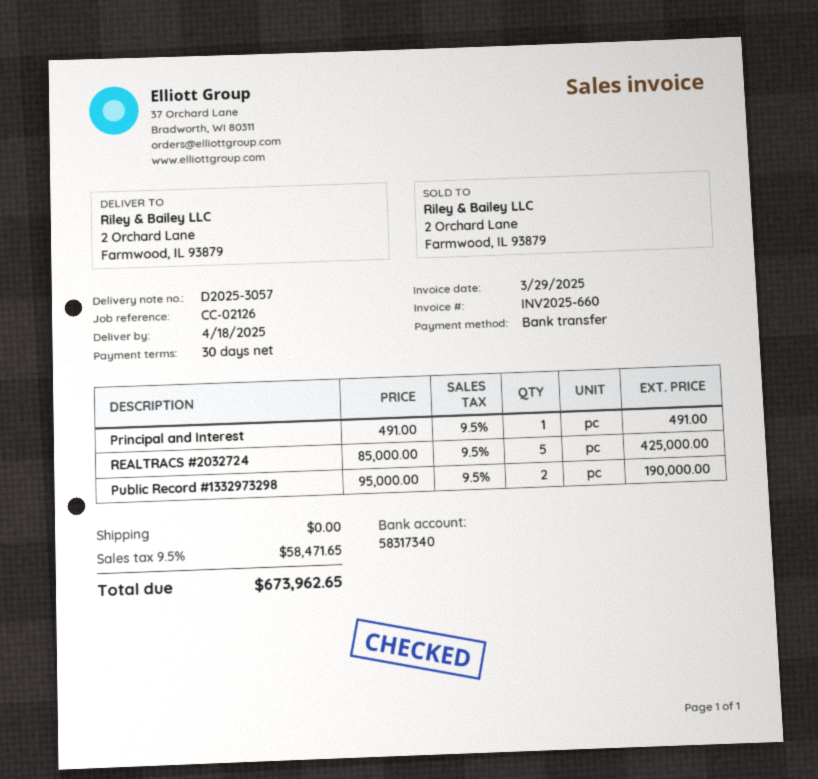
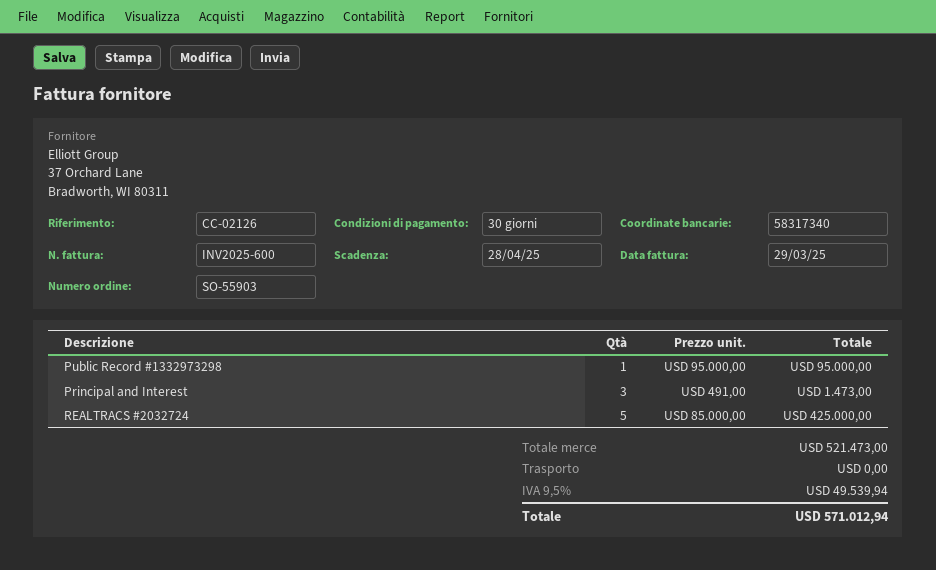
invoice number: INV2025-660 -> INV2025-600
Principal and Interest: 1 x 491.00 = 491.00 -> 3 x 491.00 = 1473.00
Public Record #1332973298: 2 x 95000.00 = 190000.00 -> 1 x 95000.00 = 95000.00
tax: 9.5% = 58471.65 -> 9.5% = 49539.94
total: 673962.65 -> 571012.94

